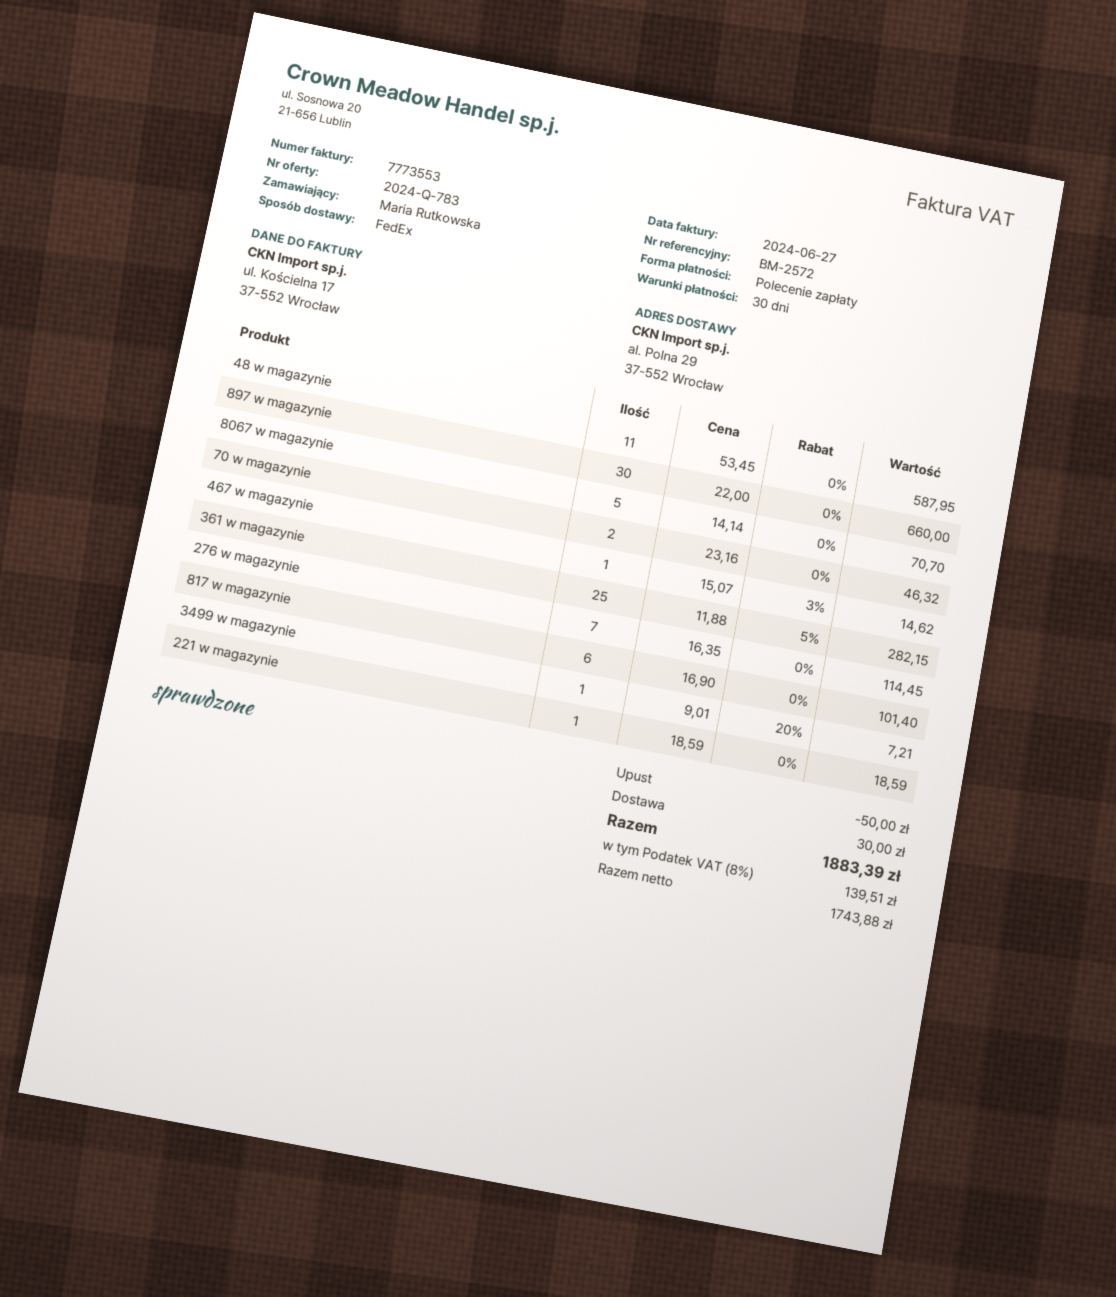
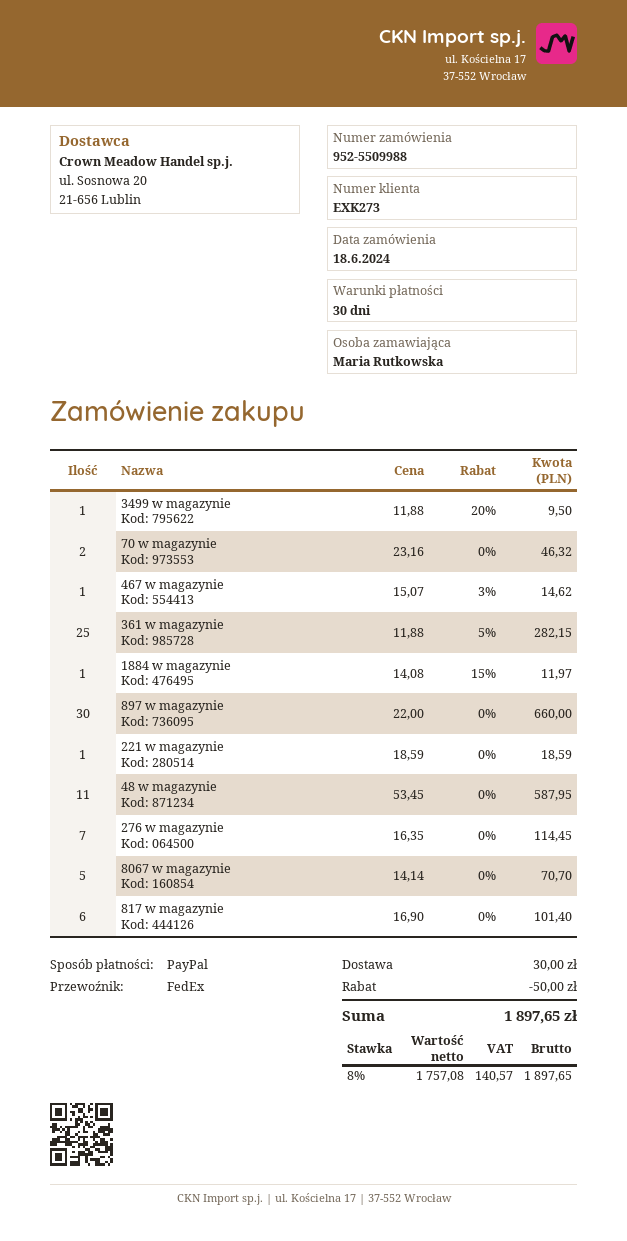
payment method: direct debit -> PayPal
3499 w magazynie: 1 x 9.01 - 20% = 7.21 -> 1 x 11.88 - 20% = 9.50
1884 w magazynie: none -> 1 x 14.08 - 15% = 11.97
net: 1743.88 -> 1757.08
tax: 8% = 139.51 -> 8% = 140.57
total: 1883.39 -> 1897.65

